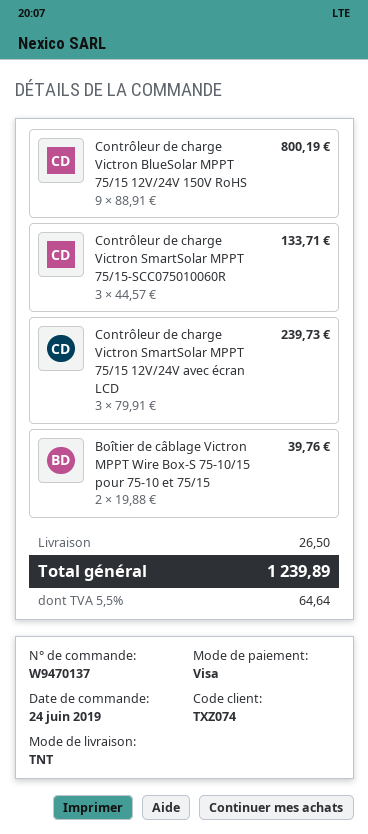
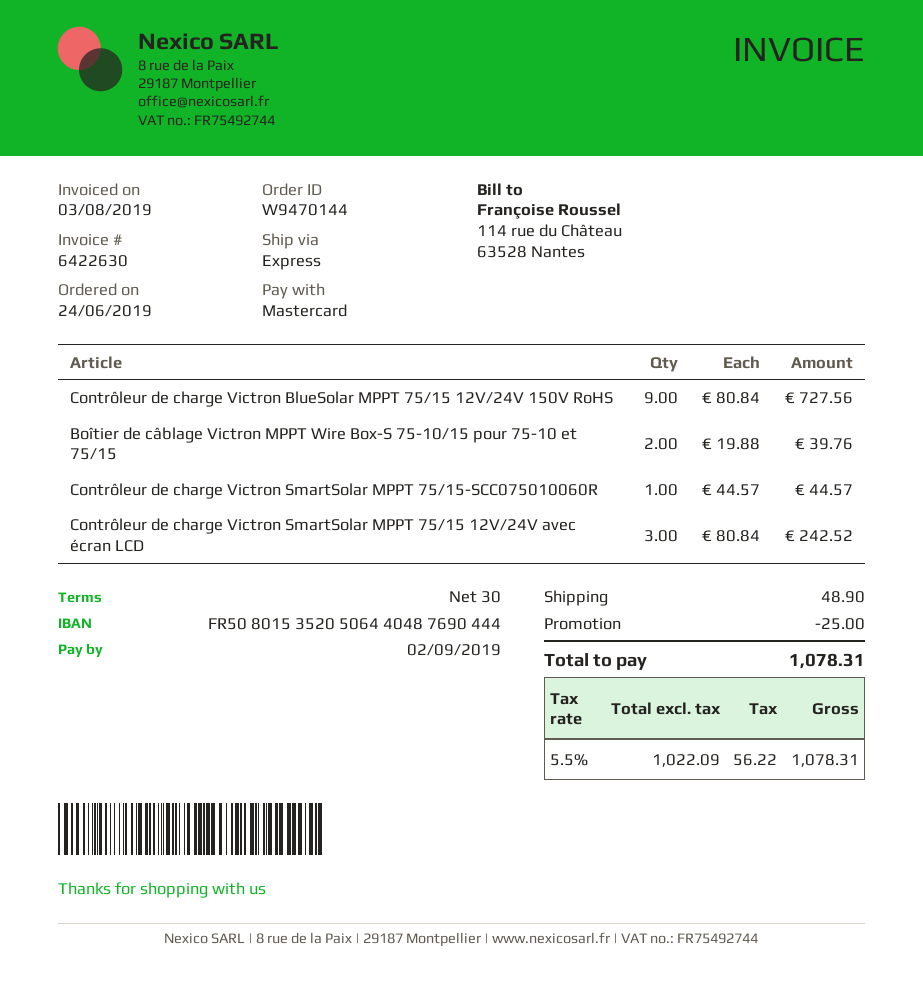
order number: W9470137 -> W9470144
payment method: Visa -> Mastercard
shipping method: TNT -> express
Contrôleur de charge Victron BlueSolar MPPT 75/15 12V/24V 150V RoHS: 9 x 88.91 = 800.19 -> 9 x 80.84 = 727.56
Contrôleur de charge Victron SmartSolar MPPT 75/15-SCC075010060R: 3 x 44.57 = 133.71 -> 1 x 44.57 = 44.57
Contrôleur de charge Victron SmartSolar MPPT 75/15 12V/24V avec écran LCD: 3 x 79.91 = 239.73 -> 3 x 80.84 = 242.52
discount: none -> 25.00
shipping: 26.50 -> 48.90
tax: 5.5% = 64.64 -> 5.5% = 56.22
total: 1239.89 -> 1078.31

